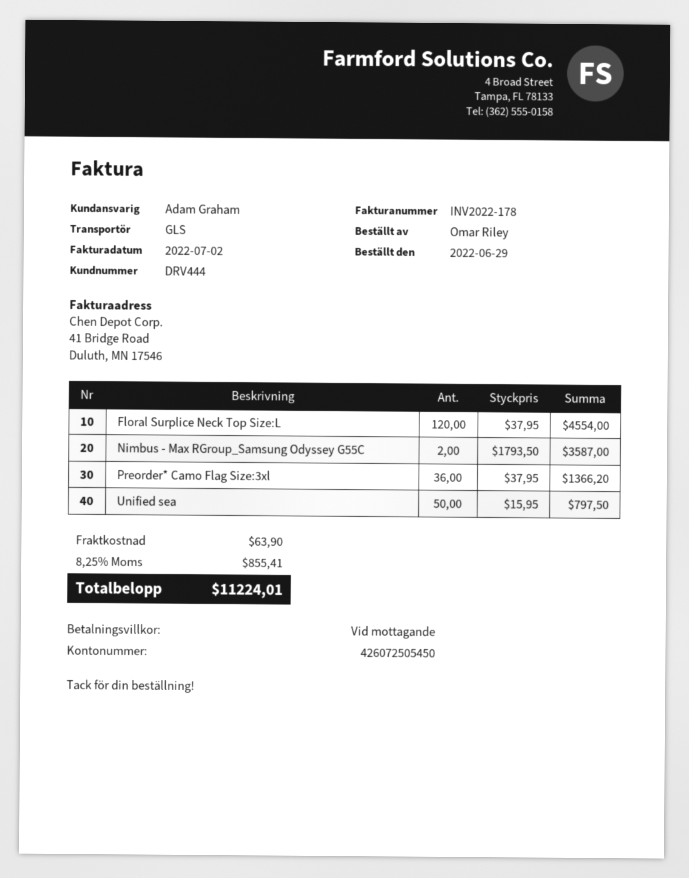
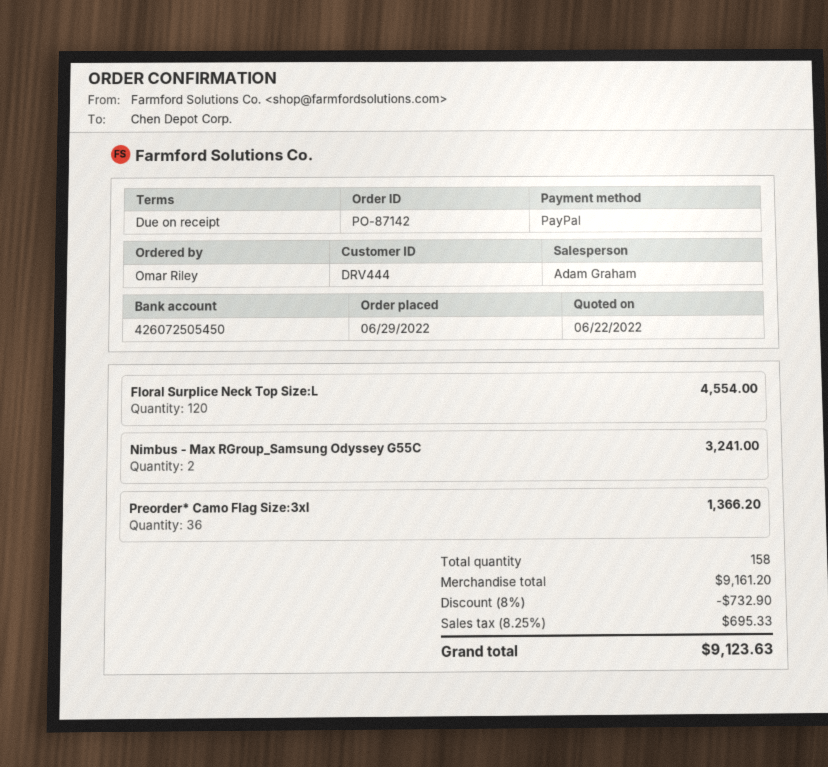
Nimbus - Max RGroup_Samsung Odyssey G55C: 2 for 3587.00 -> 2 for 3241.00
Unified sea: 50 for 797.50 -> none
discount: none -> 8% = 732.90
shipping: 63.90 -> none
tax: 8.25% = 855.41 -> 8.25% = 695.33
total: 11224.01 -> 9123.63

